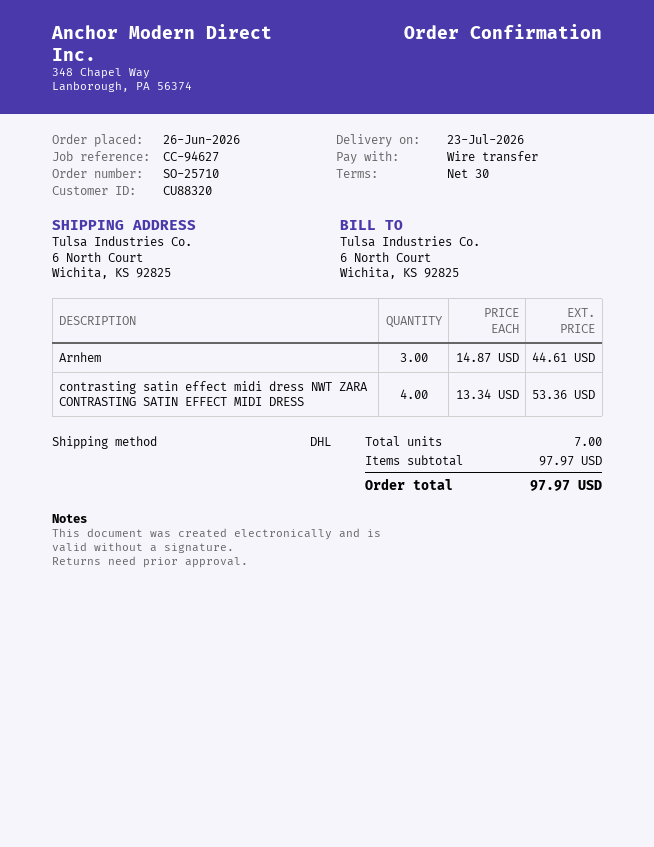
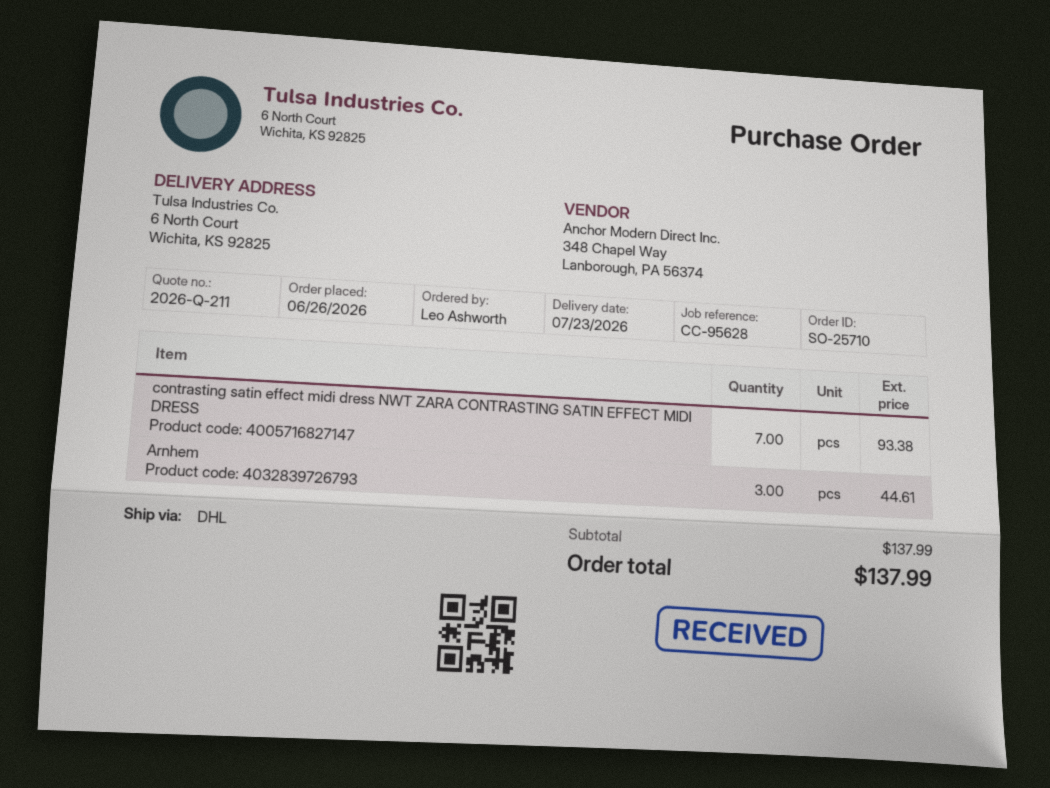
reference: CC-94627 -> CC-95628
contrasting satin effect midi dress NWT ZARA CONTRASTING SATIN EFFECT MIDI DRESS: 4 for 53.36 -> 7 for 93.38
subtotal: 97.97 -> 137.99
total: 97.97 -> 137.99

